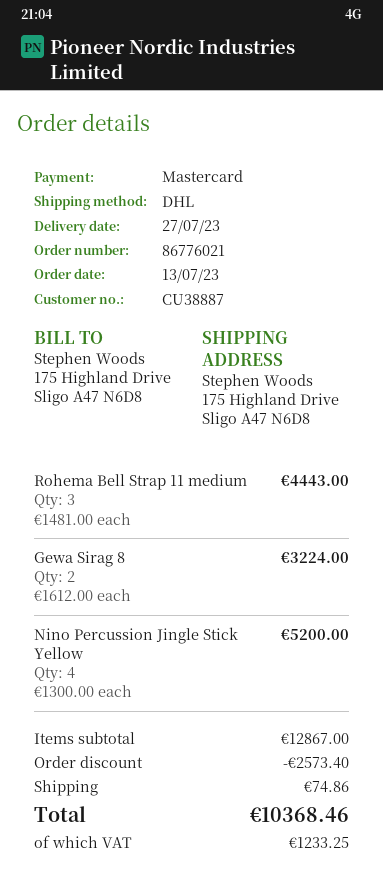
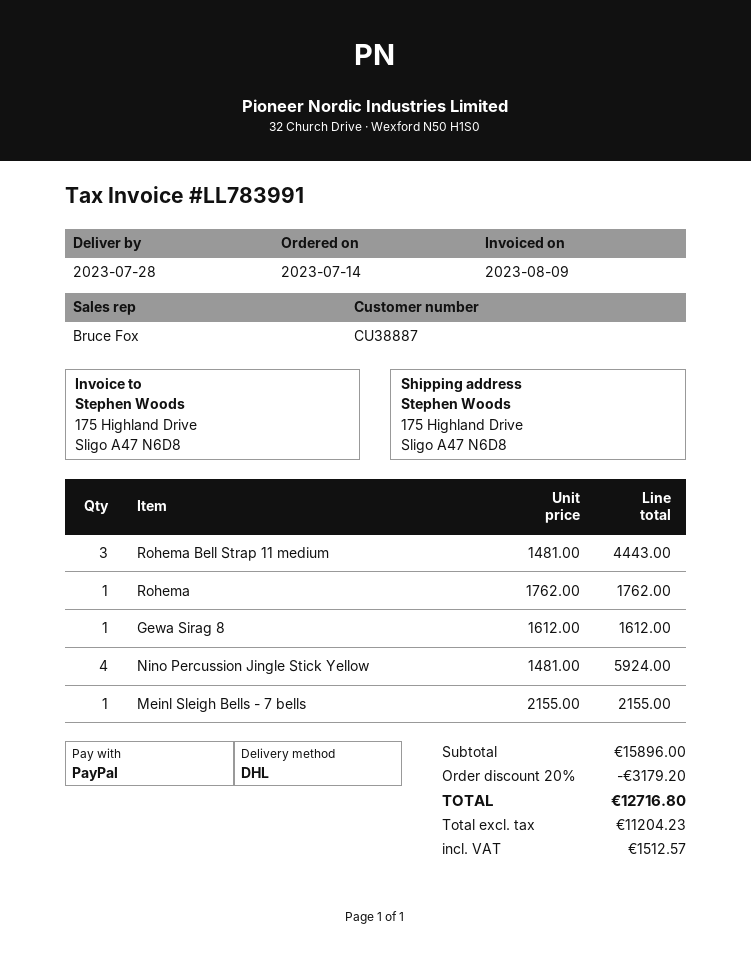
order date: 2023-07-13 -> 2023-07-14
delivery date: 2023-07-27 -> 2023-07-28
payment method: Mastercard -> PayPal
Gewa Sirag 8: 2 x 1612.00 = 3224.00 -> 1 x 1612.00 = 1612.00
Nino Percussion Jingle Stick Yellow: 4 x 1300.00 = 5200.00 -> 4 x 1481.00 = 5924.00
Rohema: none -> 1 x 1762.00 = 1762.00
Meinl Sleigh Bells - 7 bells: none -> 1 x 2155.00 = 2155.00
subtotal: 12867.00 -> 15896.00
discount: 2573.40 -> 3179.20
shipping: 74.86 -> none
tax: 1233.25 -> 1512.57
total: 10368.46 -> 12716.80

